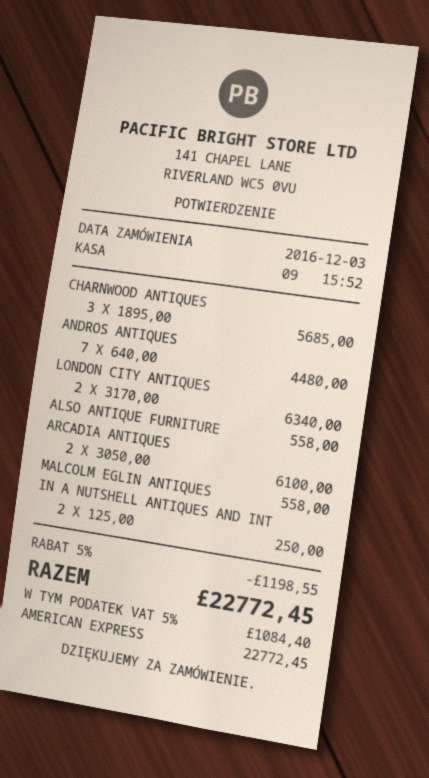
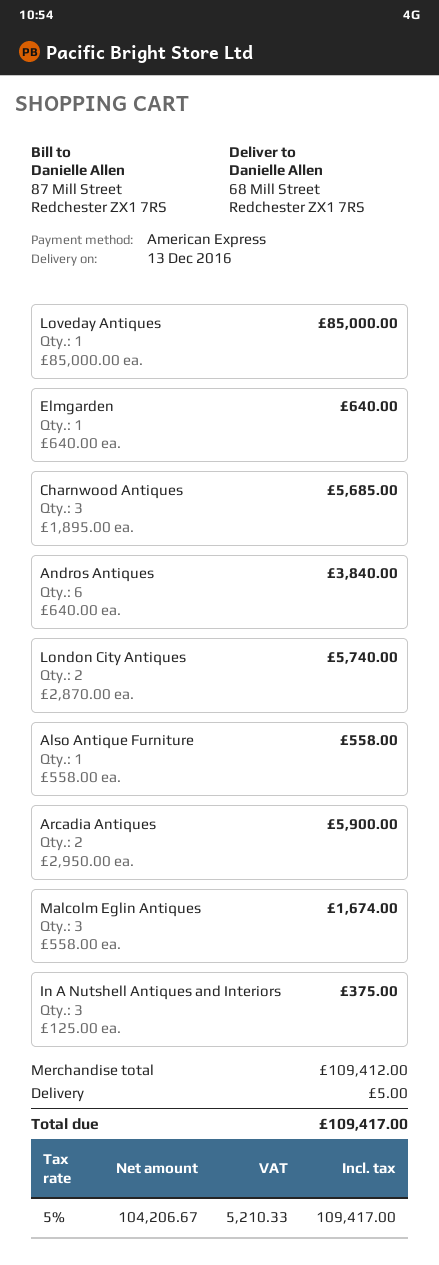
ANDROS ANTIQUES: 7 x 640.00 = 4480.00 -> 6 x 640.00 = 3840.00
LONDON CITY ANTIQUES: 2 x 3170.00 = 6340.00 -> 2 x 2870.00 = 5740.00
ARCADIA ANTIQUES: 2 x 3050.00 = 6100.00 -> 2 x 2950.00 = 5900.00
MALCOLM EGLIN ANTIQUES: 1 x 558.00 = 558.00 -> 3 x 558.00 = 1674.00
IN A NUTSHELL ANTIQUES AND INT: 2 x 125.00 = 250.00 -> 3 x 125.00 = 375.00
Loveday Antiques: none -> 1 x 85000.00 = 85000.00
Elmgarden: none -> 1 x 640.00 = 640.00
discount: 5% = 1198.55 -> none
shipping: none -> 5.00
tax: 5% = 1084.40 -> 5% = 5210.33
total: 22772.45 -> 109417.00

